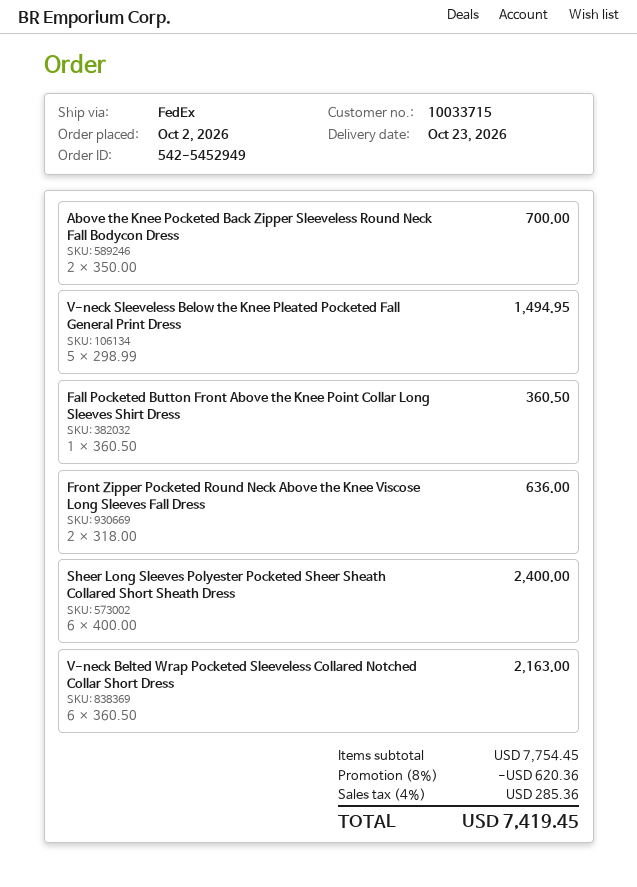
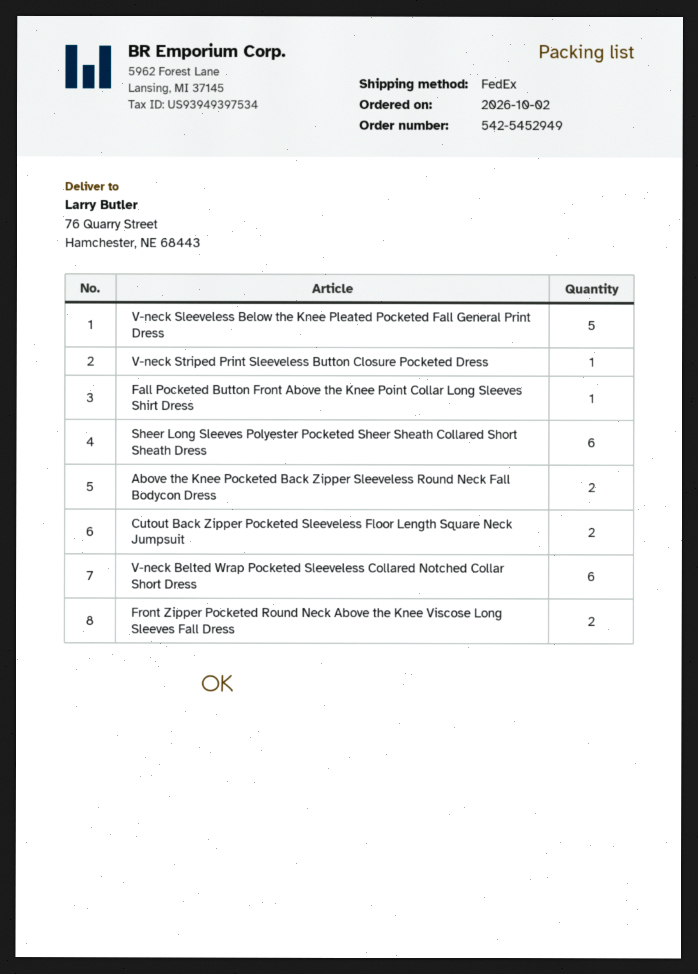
V-neck Striped Print Sleeveless Button Closure Pocketed Dress: none -> 1
Cutout Back Zipper Pocketed Sleeveless Floor Length Square Neck Jumpsuit: none -> 2

